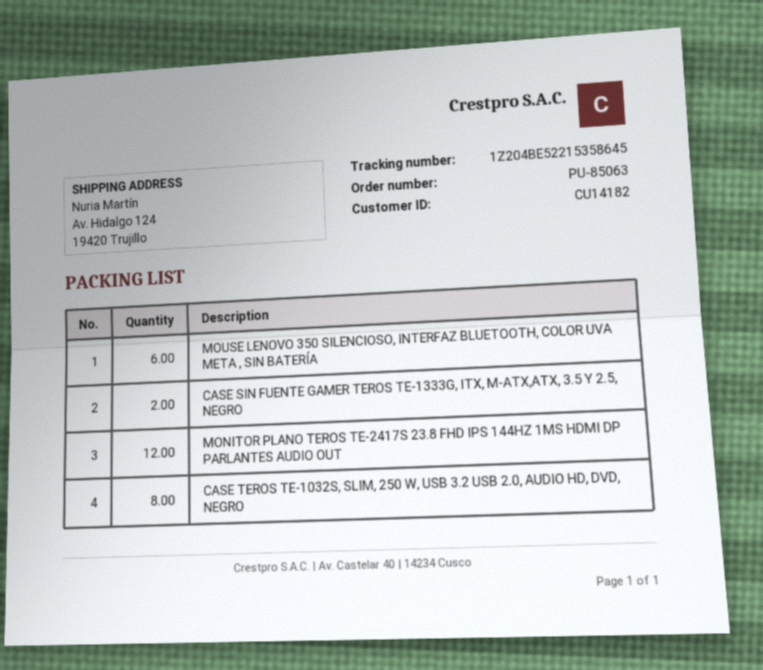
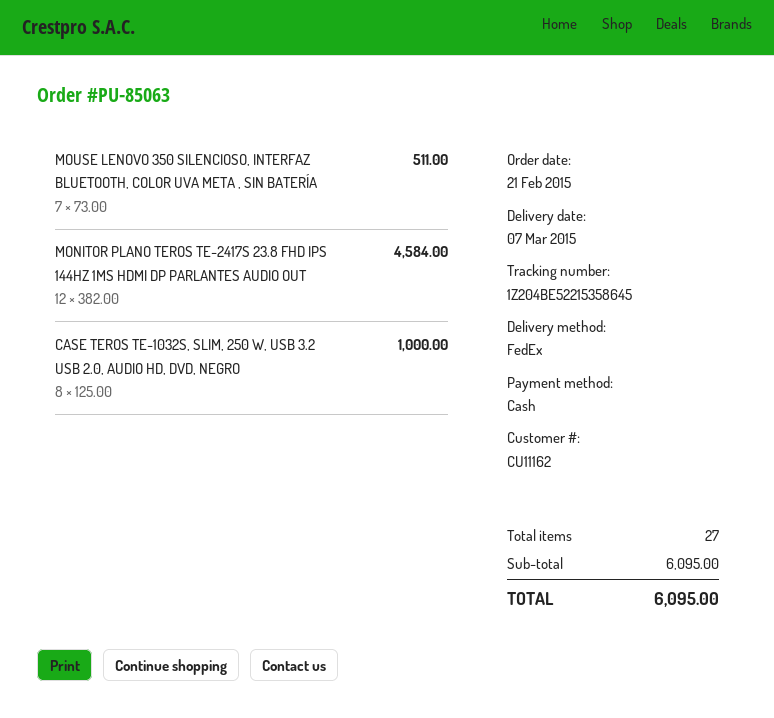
customer number: CU14182 -> CU11162
MOUSE LENOVO 350 SILENCIOSO, INTERFAZ BLUETOOTH, COLOR UVA META , SIN BATERÍA: 6 -> 7
CASE SIN FUENTE GAMER TEROS TE-1333G, ITX, M-ATX,ATX, 3.5 Y 2.5, NEGRO: 2 -> none

